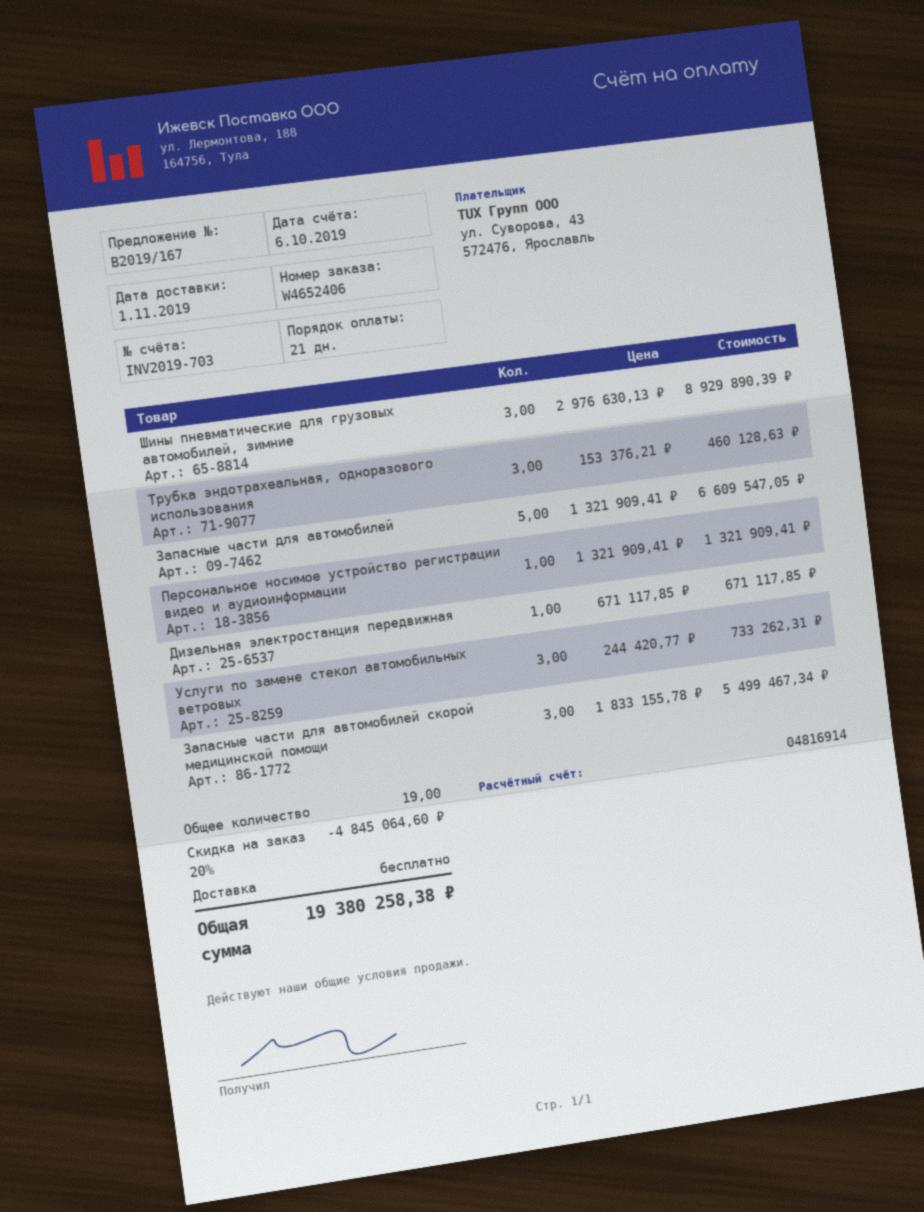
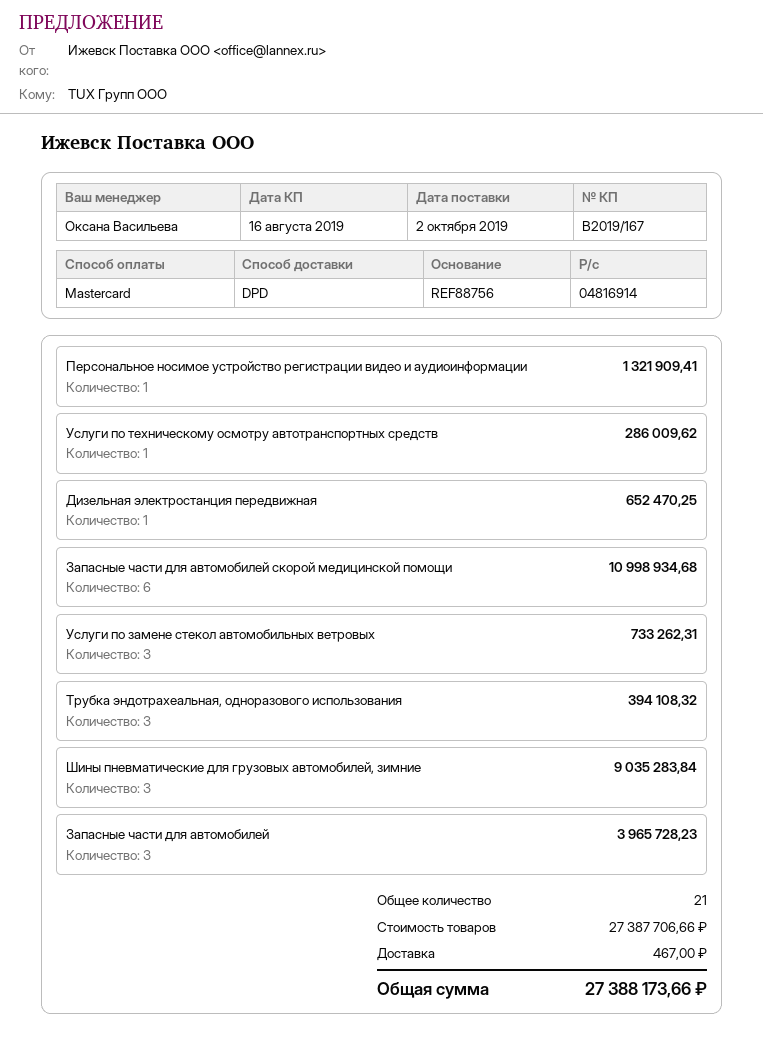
delivery date: 2019-11-01 -> 2019-10-02
Шины пневматические для грузовых автомобилей, зимние: 3 for 8929890.39 -> 3 for 9035283.84
Трубка эндотрахеальная, одноразового использования: 3 for 460128.63 -> 3 for 394108.32
Запасные части для автомобилей: 5 for 6609547.05 -> 3 for 3965728.23
Дизельная электростанция передвижная: 1 for 671117.85 -> 1 for 652470.25
Запасные части для автомобилей скорой медицинской помощи: 3 for 5499467.34 -> 6 for 10998934.68
Услуги по техническому осмотру автотранспортных средств: none -> 1 for 286009.62
total quantity: 19 -> 21
discount: 20% = 4845064.60 -> none
shipping: 0.00 -> 467.00
total: 19380258.38 -> 27388173.66

